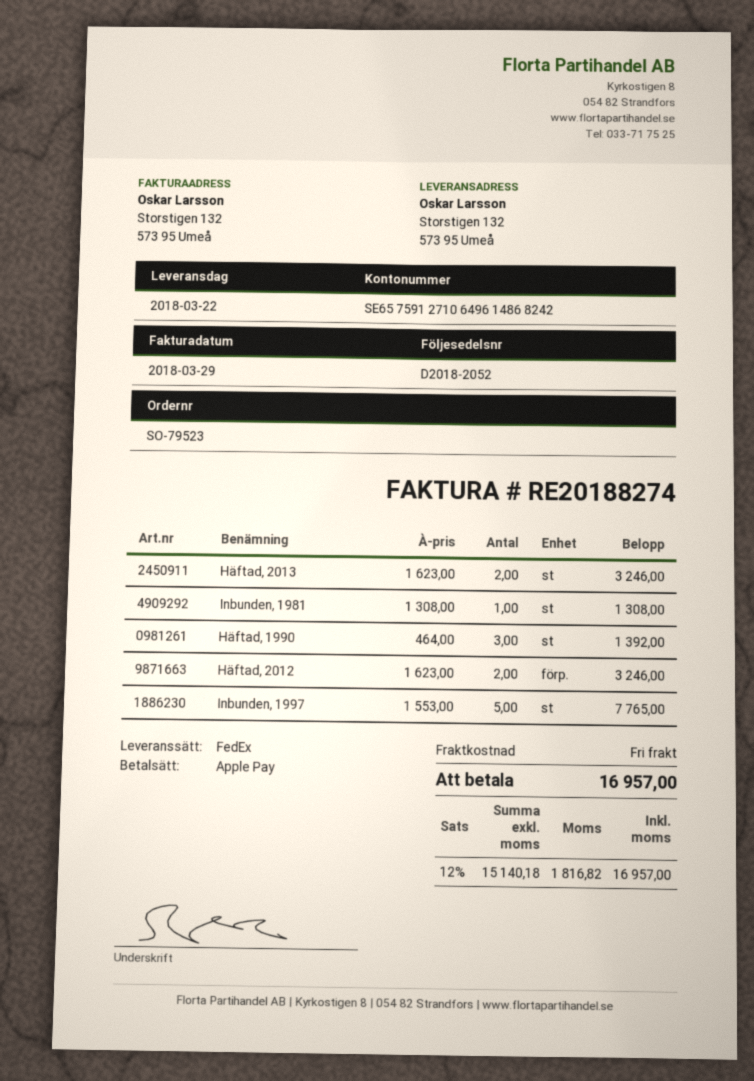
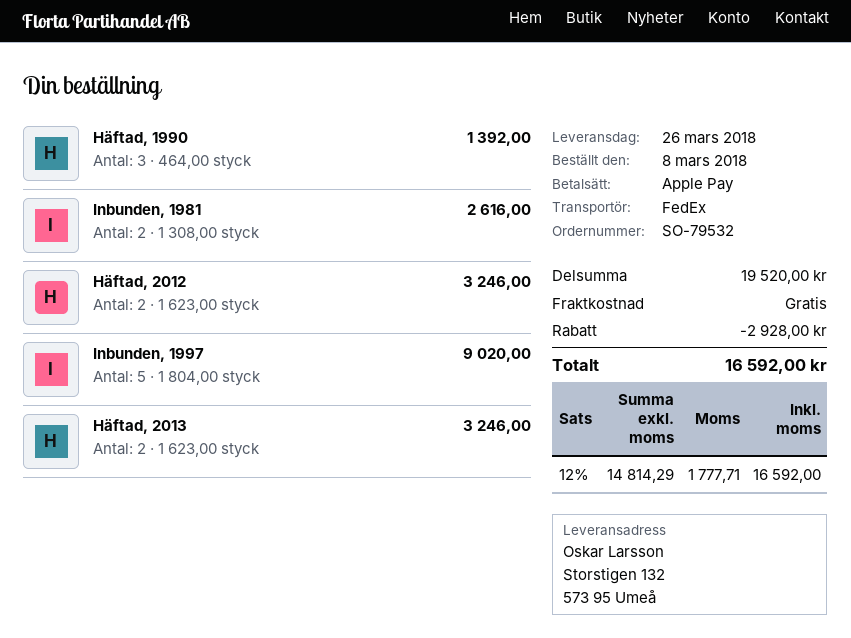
order number: SO-79523 -> SO-79532
delivery date: 2018-03-22 -> 2018-03-26
Inbunden, 1981: 1 x 1308.00 = 1308.00 -> 2 x 1308.00 = 2616.00
Inbunden, 1997: 5 x 1553.00 = 7765.00 -> 5 x 1804.00 = 9020.00
discount: none -> 2928.00
net: 15140.18 -> 14814.29
tax: 12% = 1816.82 -> 12% = 1777.71
total: 16957.00 -> 16592.00

